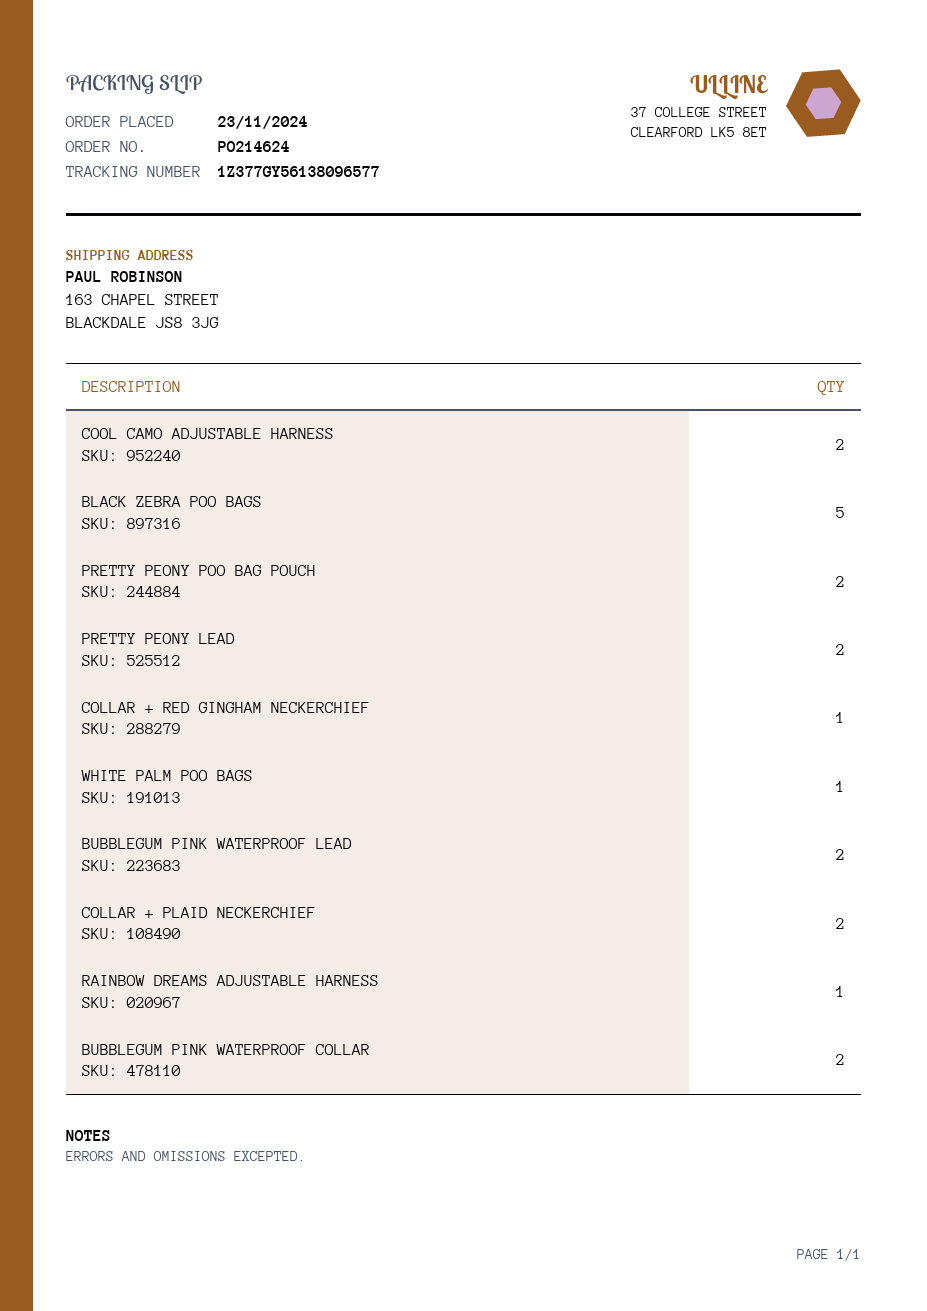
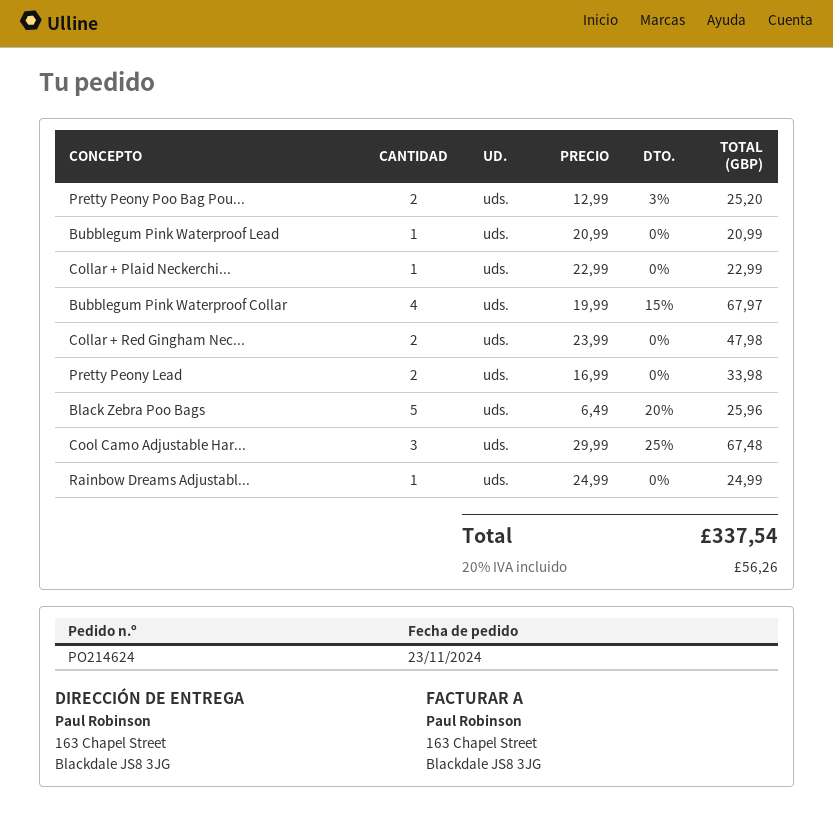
COOL CAMO ADJUSTABLE HARNESS: 2 -> 3
COLLAR + RED GINGHAM NECKERCHIEF: 1 -> 2
WHITE PALM POO BAGS: 1 -> none
BUBBLEGUM PINK WATERPROOF LEAD: 2 -> 1
COLLAR + PLAID NECKERCHIEF: 2 -> 1
BUBBLEGUM PINK WATERPROOF COLLAR: 2 -> 4

